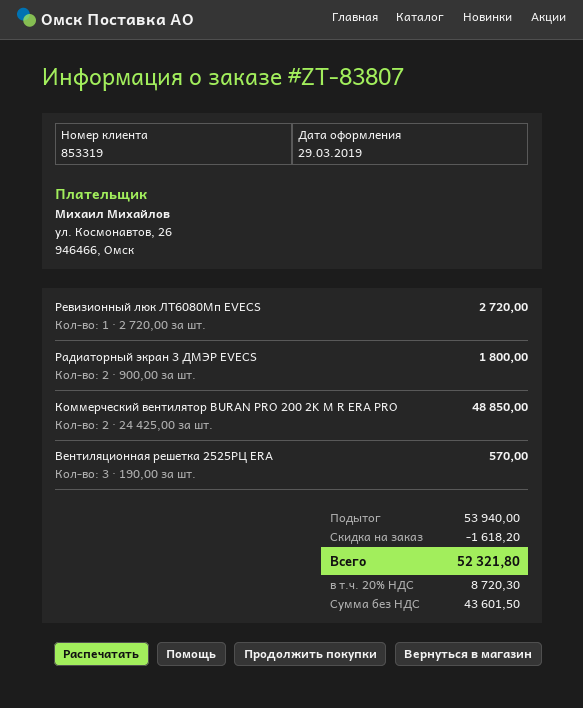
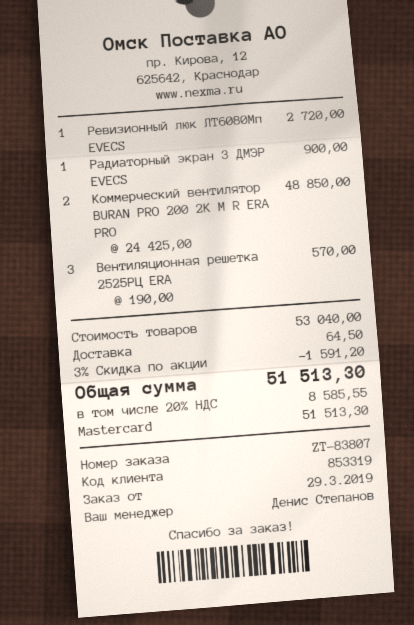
Радиаторный экран 3 ДМЭР EVECS: 2 x 900.00 = 1800.00 -> 1 x 900.00 = 900.00
subtotal: 53940.00 -> 53040.00
discount: 1618.20 -> 1591.20
shipping: none -> 64.50
tax: 20% = 8720.30 -> 20% = 8585.55
total: 52321.80 -> 51513.30

